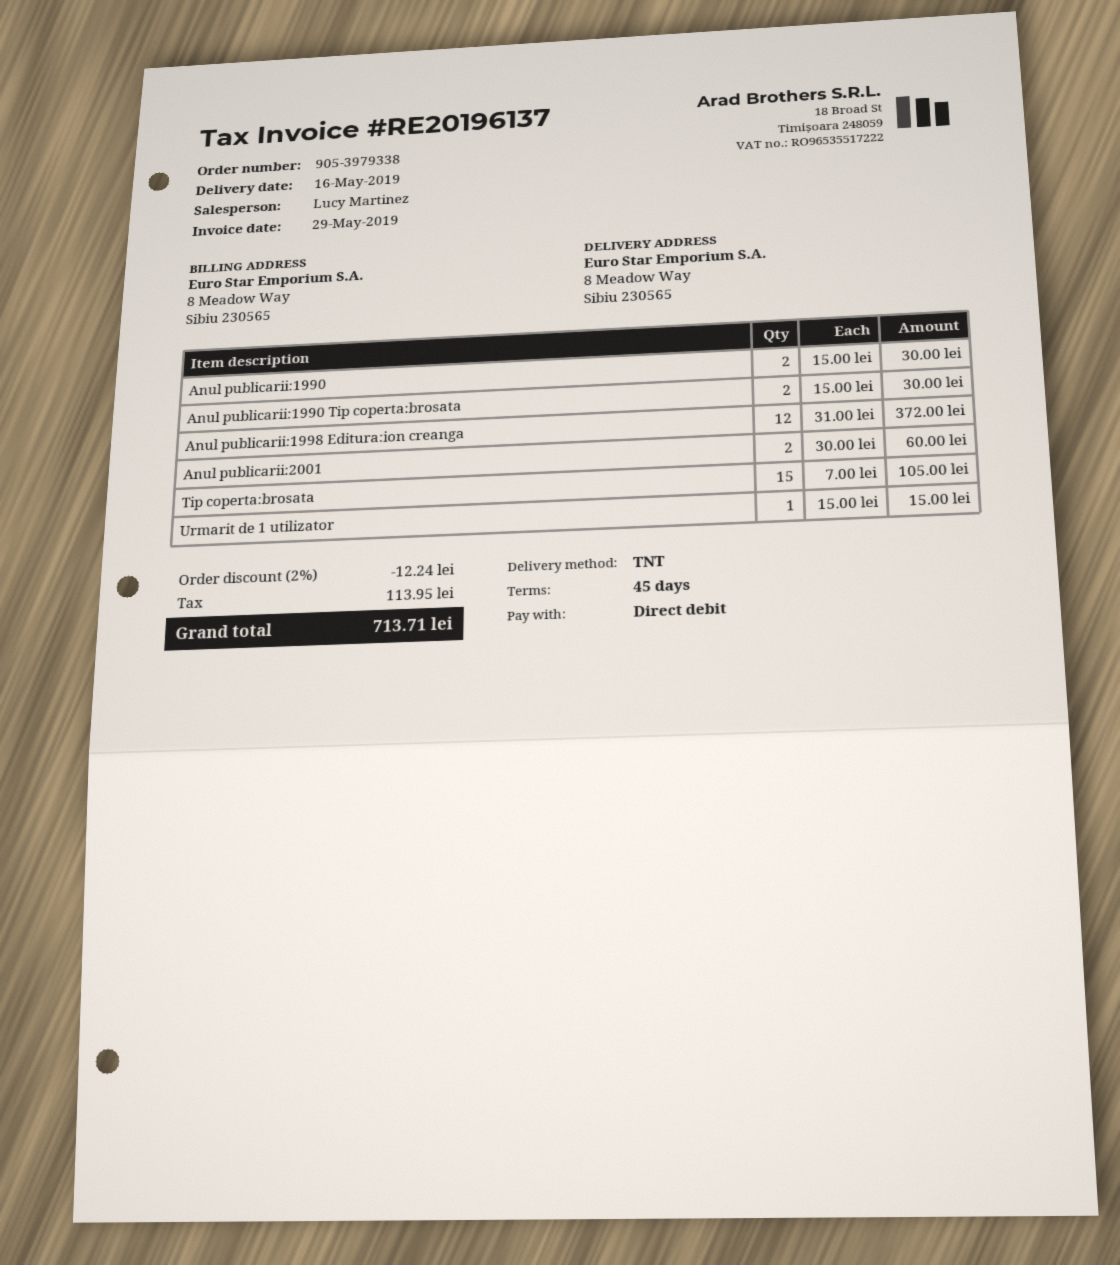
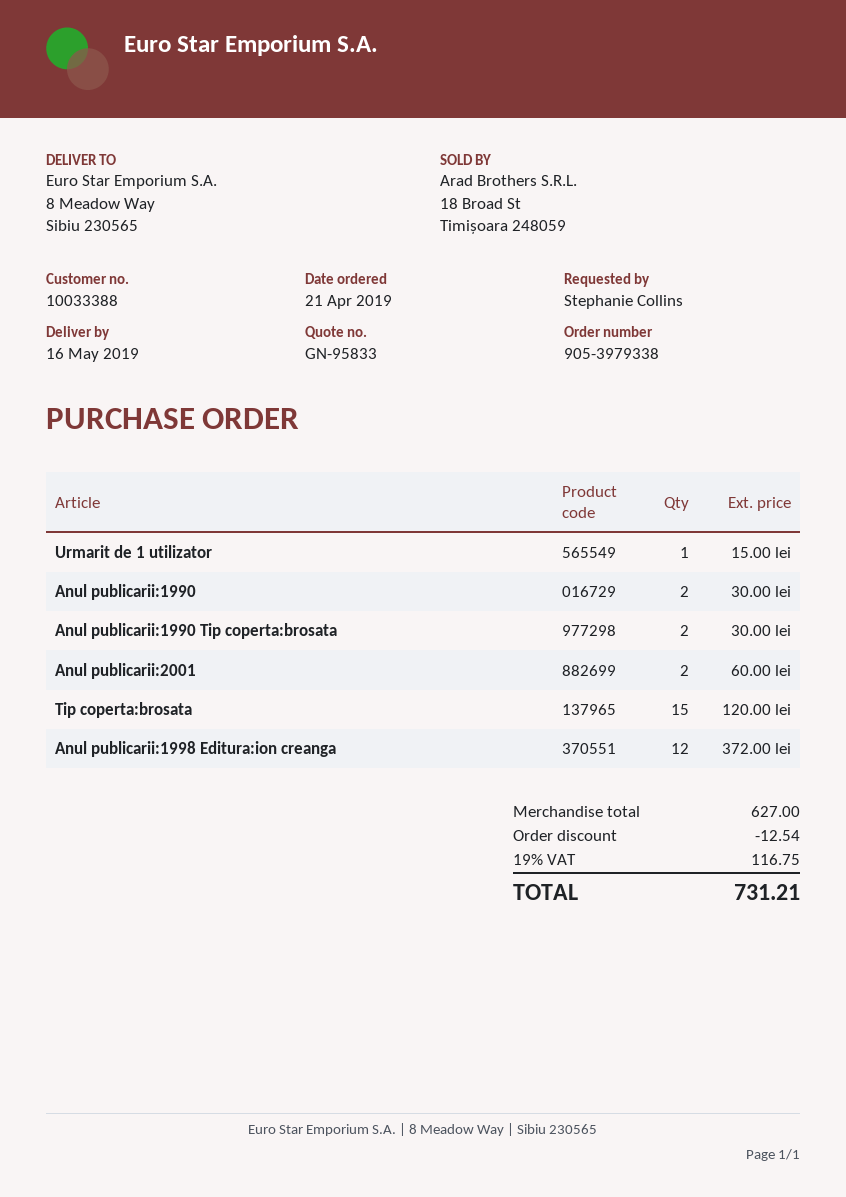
Tip coperta:brosata: 15 for 105.00 -> 15 for 120.00
discount: 12.24 -> 12.54
tax: 113.95 -> 116.75
total: 713.71 -> 731.21

